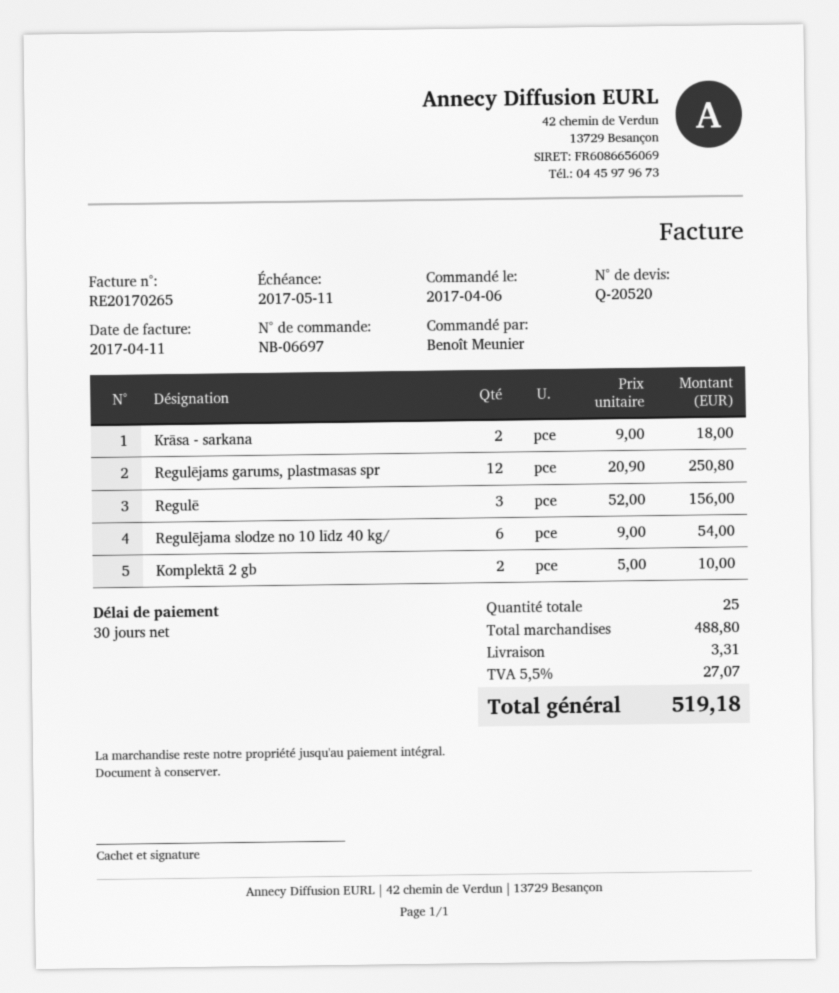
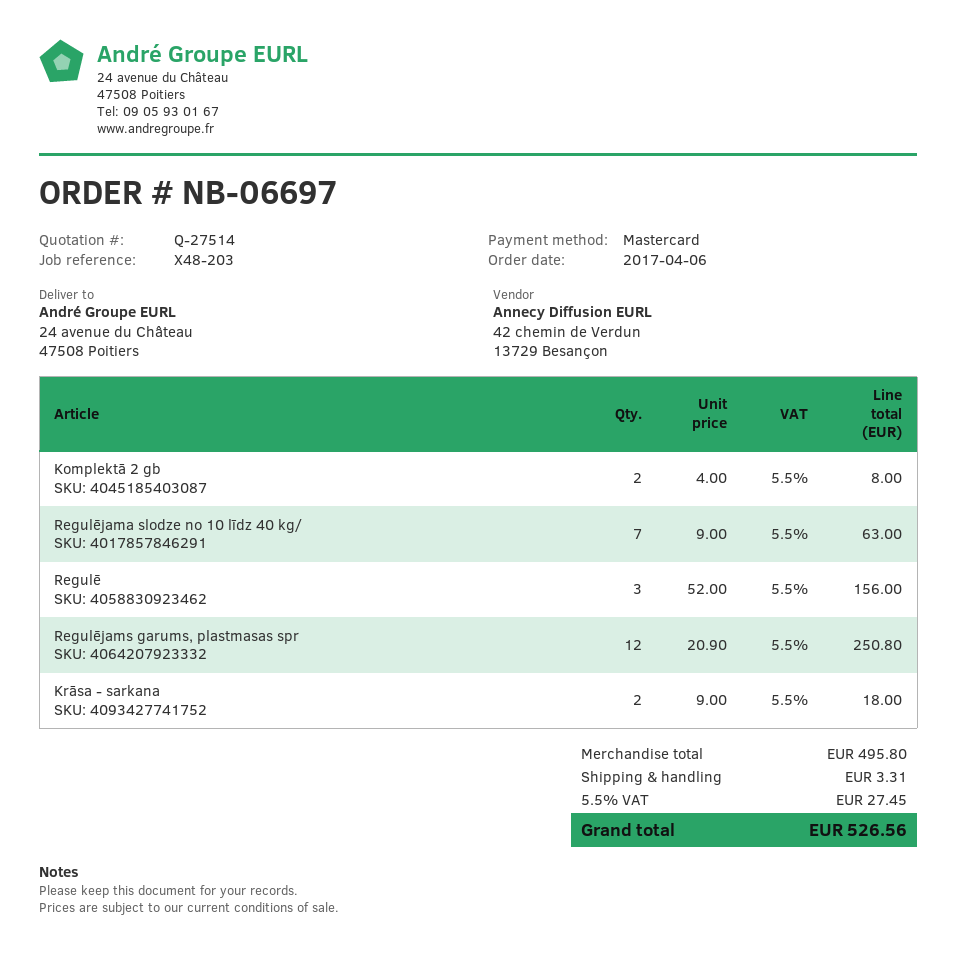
quote number: Q-20520 -> Q-27514
Regulējama slodze no 10 līdz 40 kg/: 6 x 9.00 = 54.00 -> 7 x 9.00 = 63.00
Komplektā 2 gb: 2 x 5.00 = 10.00 -> 2 x 4.00 = 8.00
subtotal: 488.80 -> 495.80
tax: 5.5% = 27.07 -> 5.5% = 27.45
total: 519.18 -> 526.56

